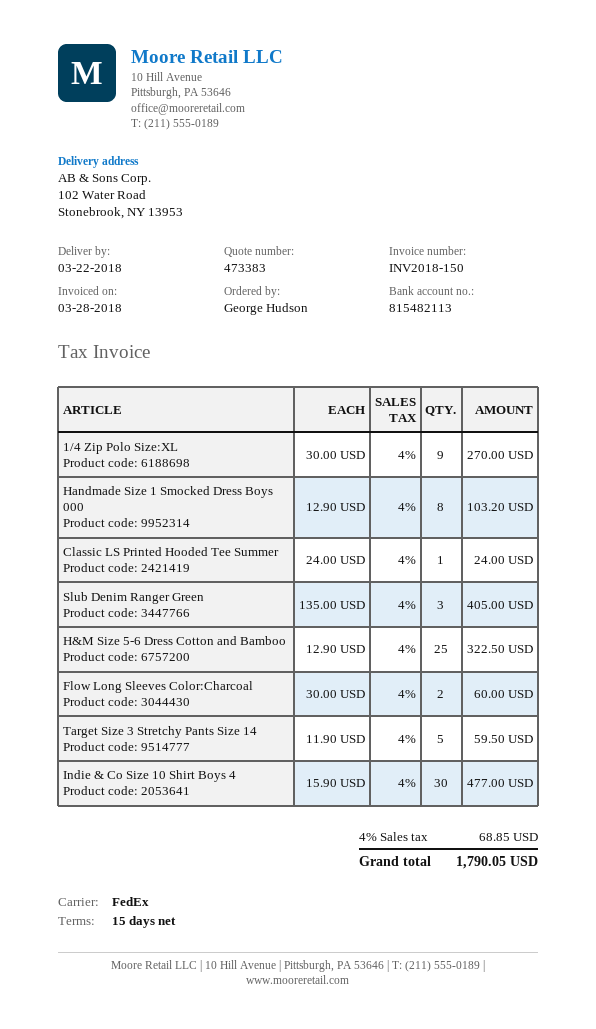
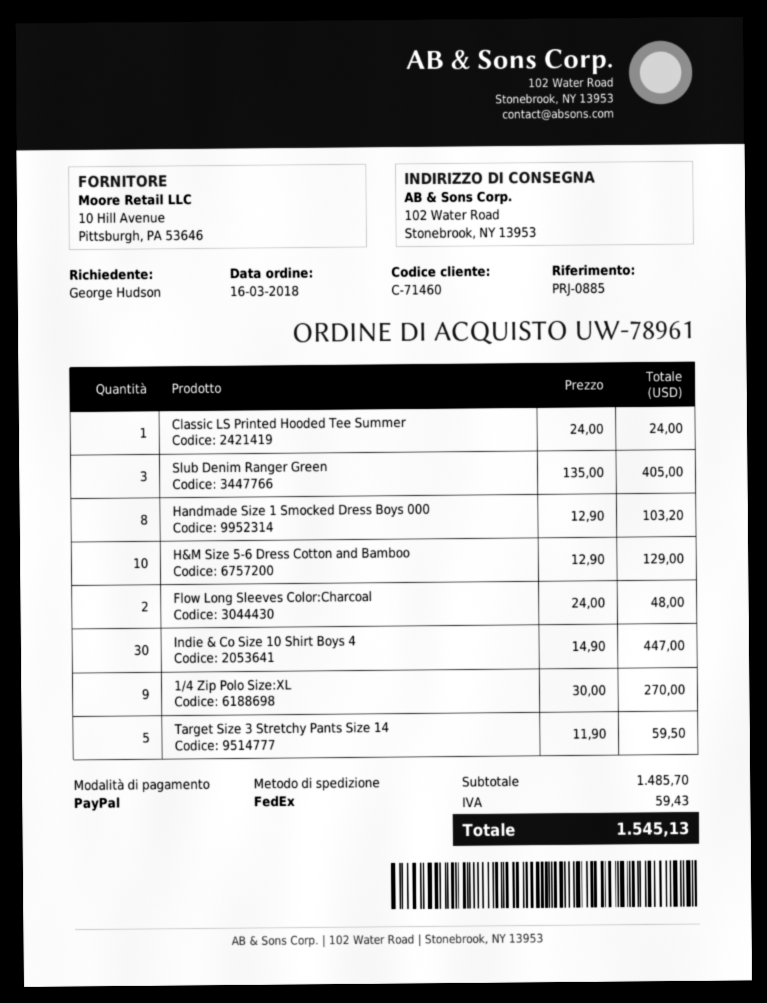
H&M Size 5-6 Dress Cotton and Bamboo: 25 x 12.90 = 322.50 -> 10 x 12.90 = 129.00
Flow Long Sleeves Color:Charcoal: 2 x 30.00 = 60.00 -> 2 x 24.00 = 48.00
Indie & Co Size 10 Shirt Boys 4: 30 x 15.90 = 477.00 -> 30 x 14.90 = 447.00
tax: 68.85 -> 59.43
total: 1790.05 -> 1545.13

